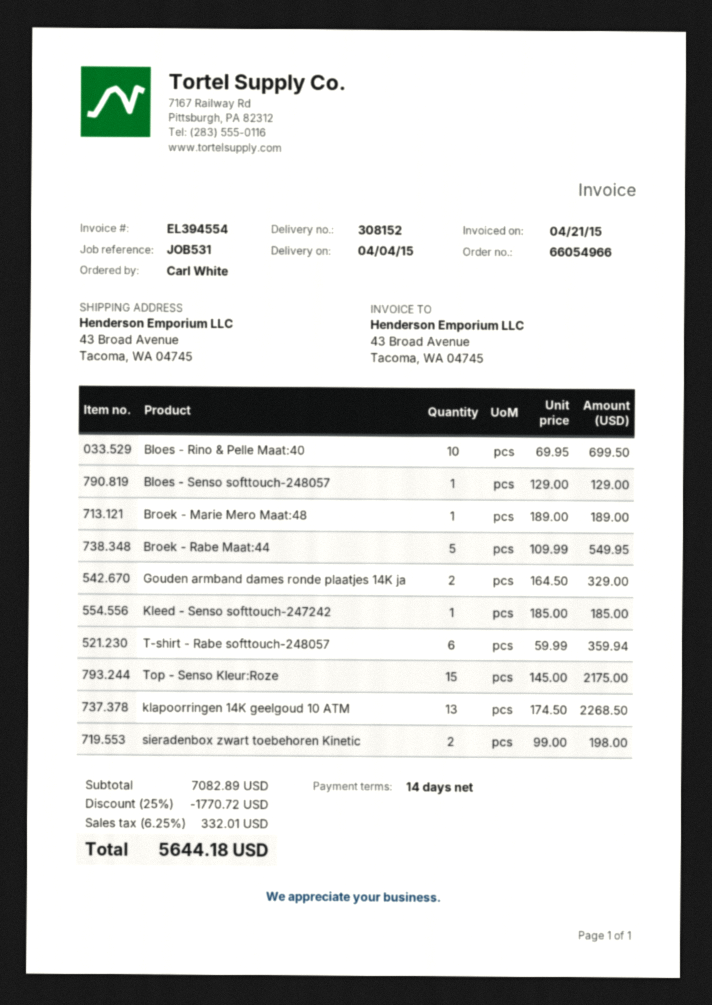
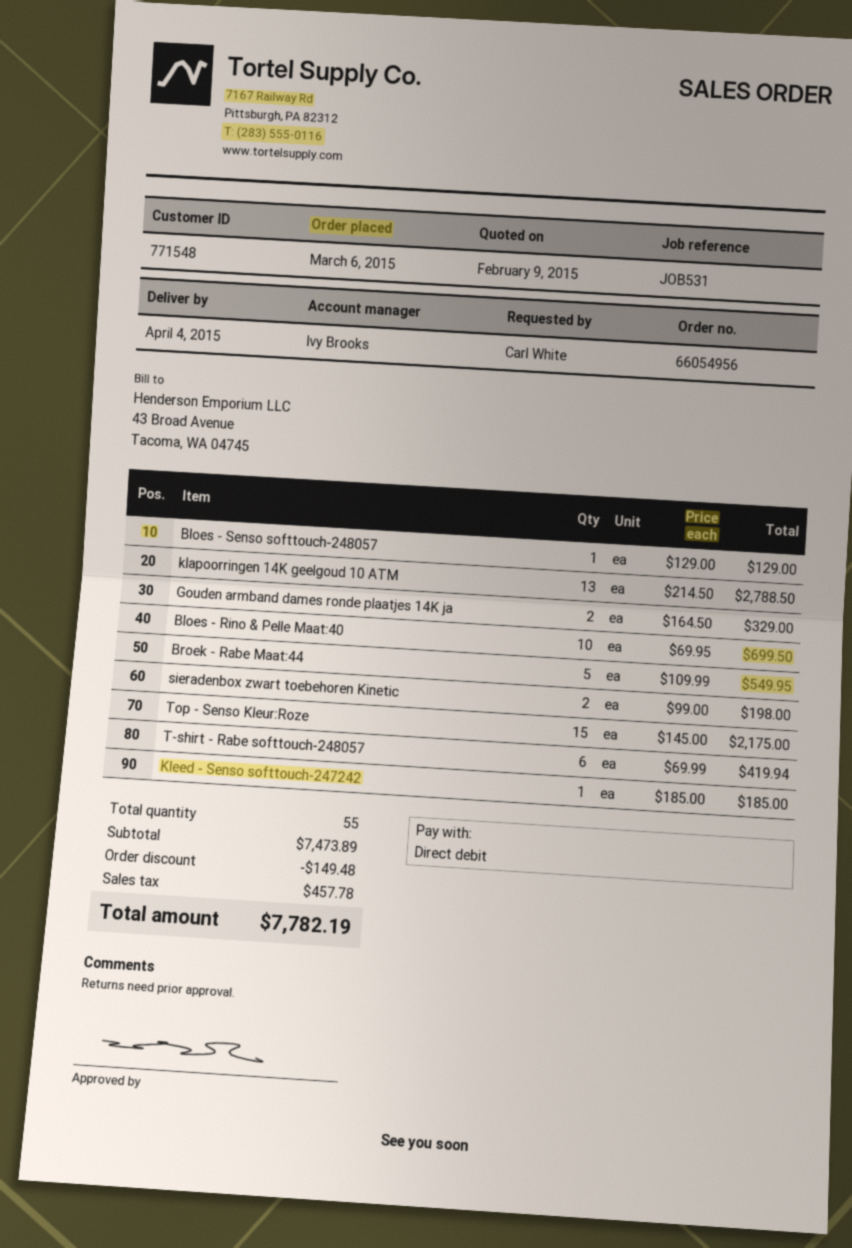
order number: 66054966 -> 66054956
Broek - Marie Mero Maat:48: 1 x 189.00 = 189.00 -> none
T-shirt - Rabe softtouch-248057: 6 x 59.99 = 359.94 -> 6 x 69.99 = 419.94
klapoorringen 14K geelgoud 10 ATM: 13 x 174.50 = 2268.50 -> 13 x 214.50 = 2788.50
subtotal: 7082.89 -> 7473.89
discount: 1770.72 -> 149.48
tax: 332.01 -> 457.78
total: 5644.18 -> 7782.19

